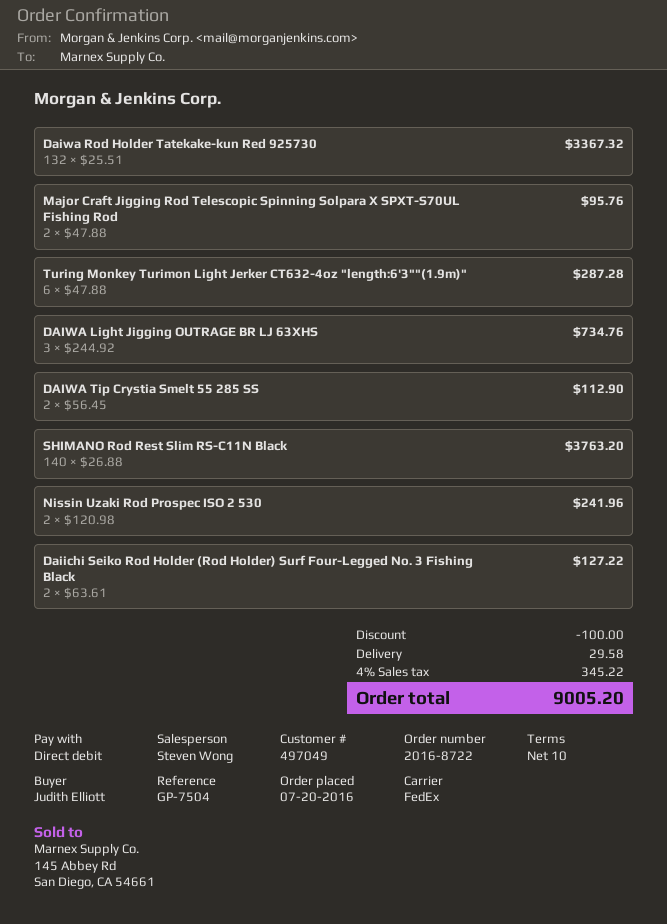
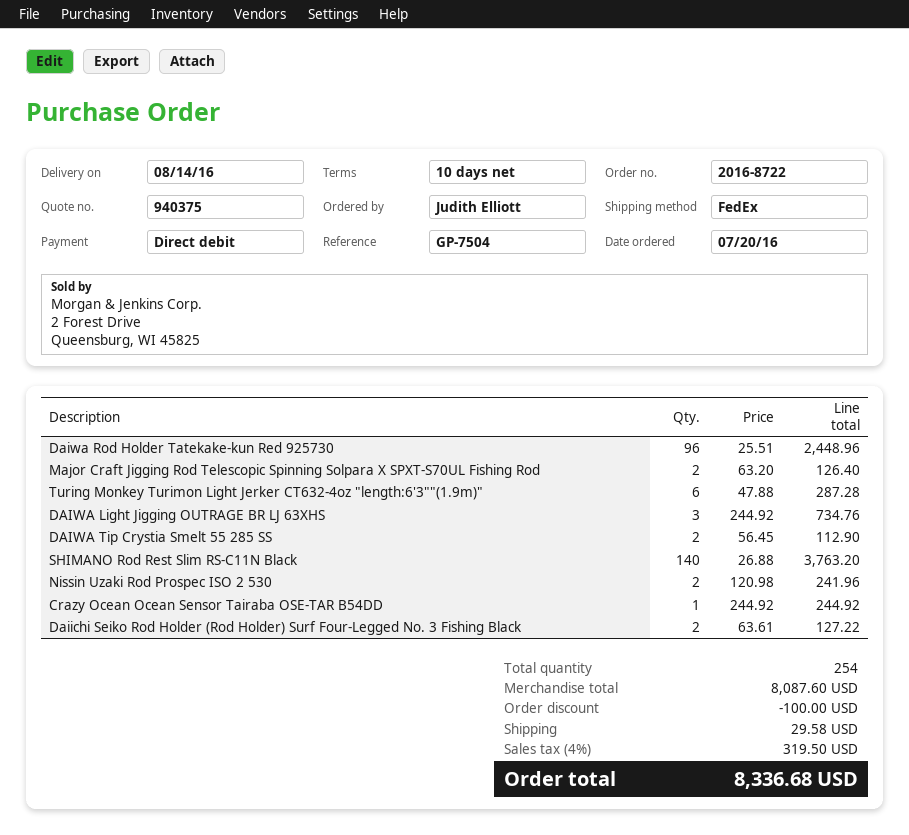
Daiwa Rod Holder Tatekake-kun Red 925730: 132 x 25.51 = 3367.32 -> 96 x 25.51 = 2448.96
Major Craft Jigging Rod Telescopic Spinning Solpara X SPXT-S70UL Fishing Rod: 2 x 47.88 = 95.76 -> 2 x 63.20 = 126.40
Crazy Ocean Ocean Sensor Tairaba OSE-TAR B54DD: none -> 1 x 244.92 = 244.92
tax: 4% = 345.22 -> 4% = 319.50
total: 9005.20 -> 8336.68

